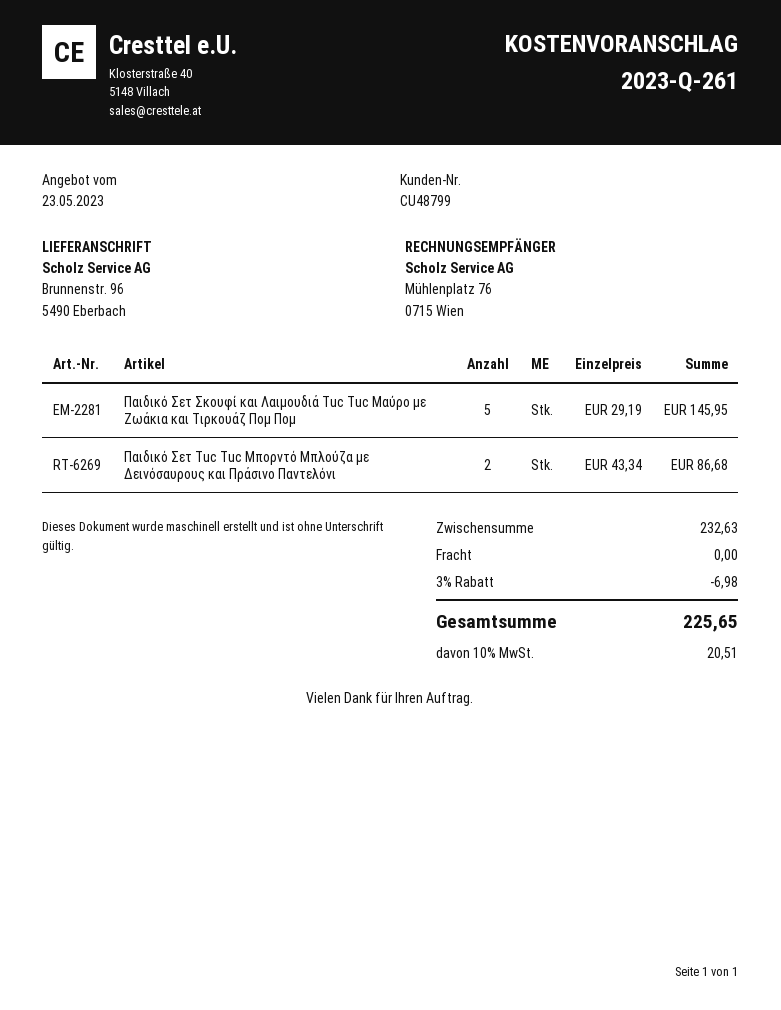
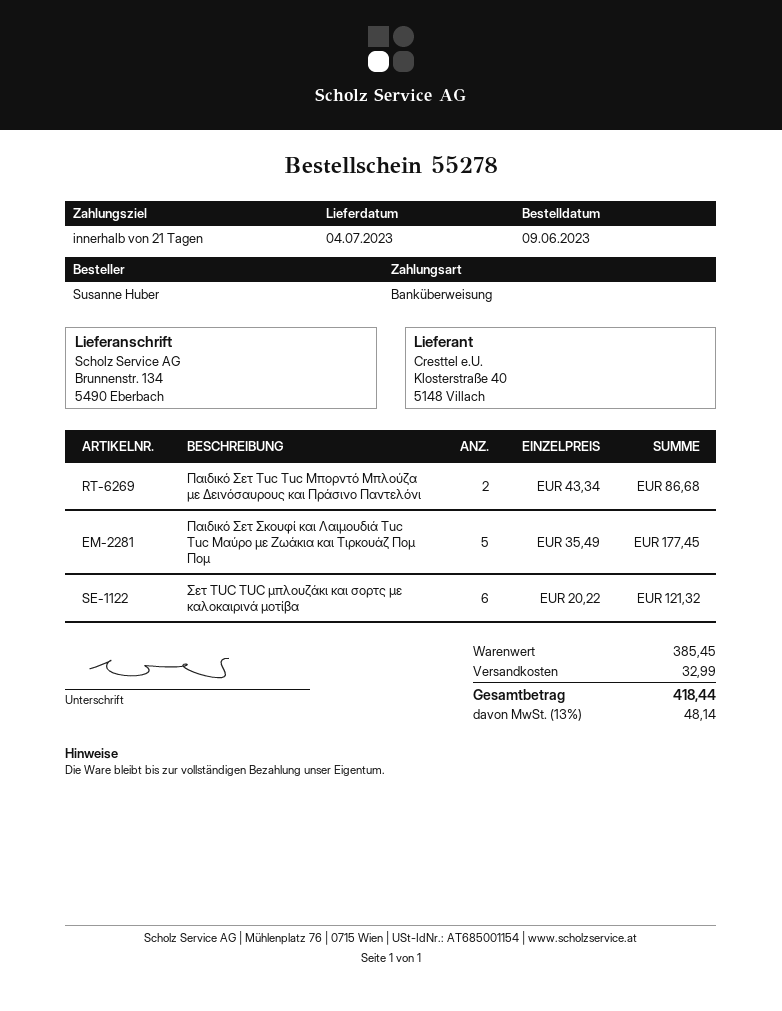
ship to: Brunnenstr. 96, 5490 Eberbach -> Brunnenstr. 134, 5490 Eberbach
Παιδικό Σετ Σκουφί και Λαιμουδιά Tuc Tuc Μαύρο με Ζωάκια και Τιρκουάζ Πομ Πομ: 5 x 29.19 = 145.95 -> 5 x 35.49 = 177.45
Σετ TUC TUC μπλουζάκι και σορτς με καλοκαιρινά μοτίβα: none -> 6 x 20.22 = 121.32
subtotal: 232.63 -> 385.45
discount: 3% = 6.98 -> none
shipping: 0.00 -> 32.99
tax: 10% = 20.51 -> 13% = 48.14
total: 225.65 -> 418.44

